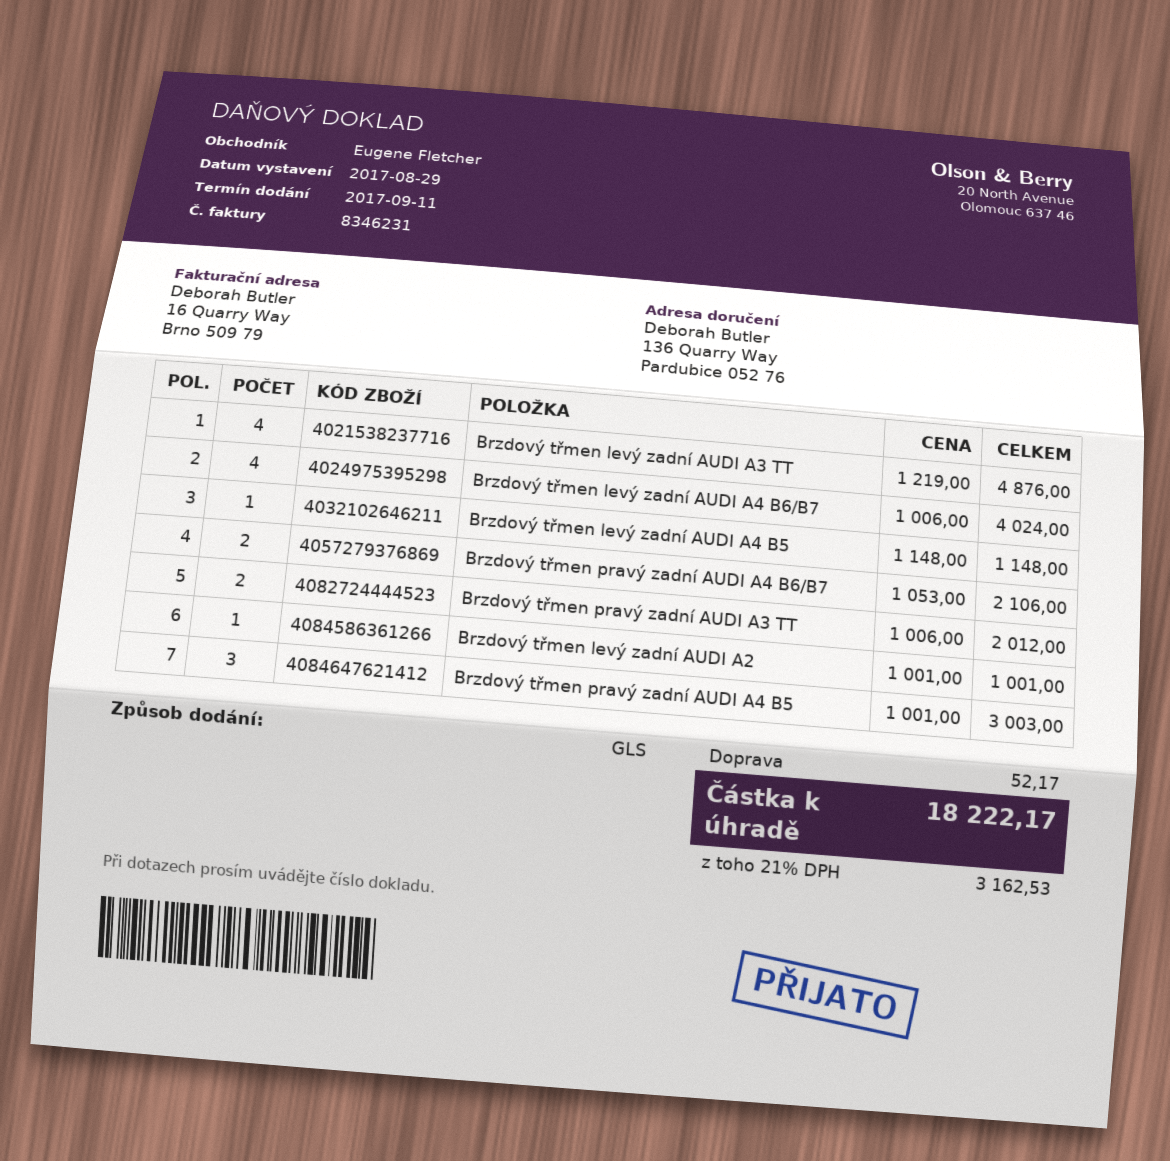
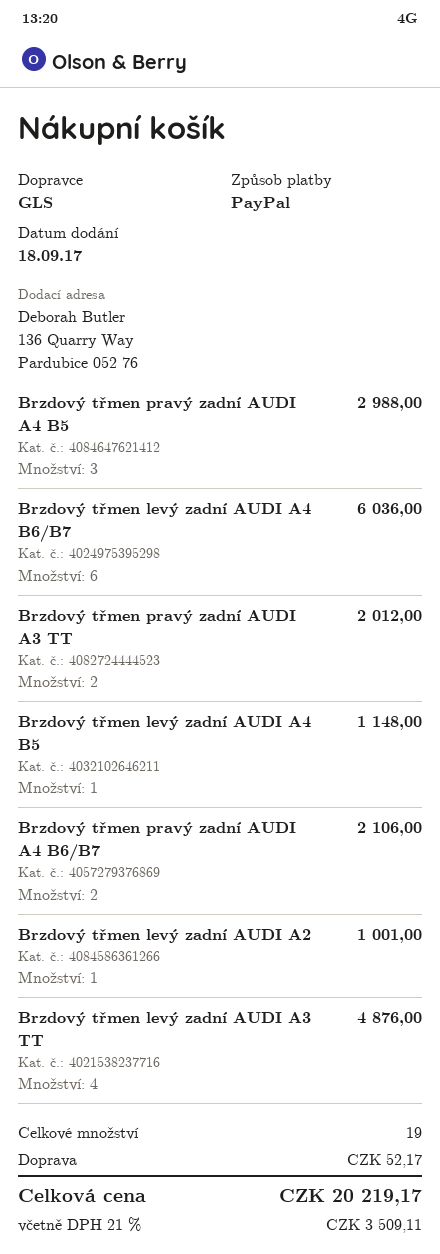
delivery date: 2017-09-11 -> 2017-09-18
Brzdový třmen levý zadní AUDI A4 B6/B7: 4 for 4024.00 -> 6 for 6036.00
Brzdový třmen pravý zadní AUDI A4 B5: 3 for 3003.00 -> 3 for 2988.00
tax: 21% = 3162.53 -> 21% = 3509.11
total: 18222.17 -> 20219.17

